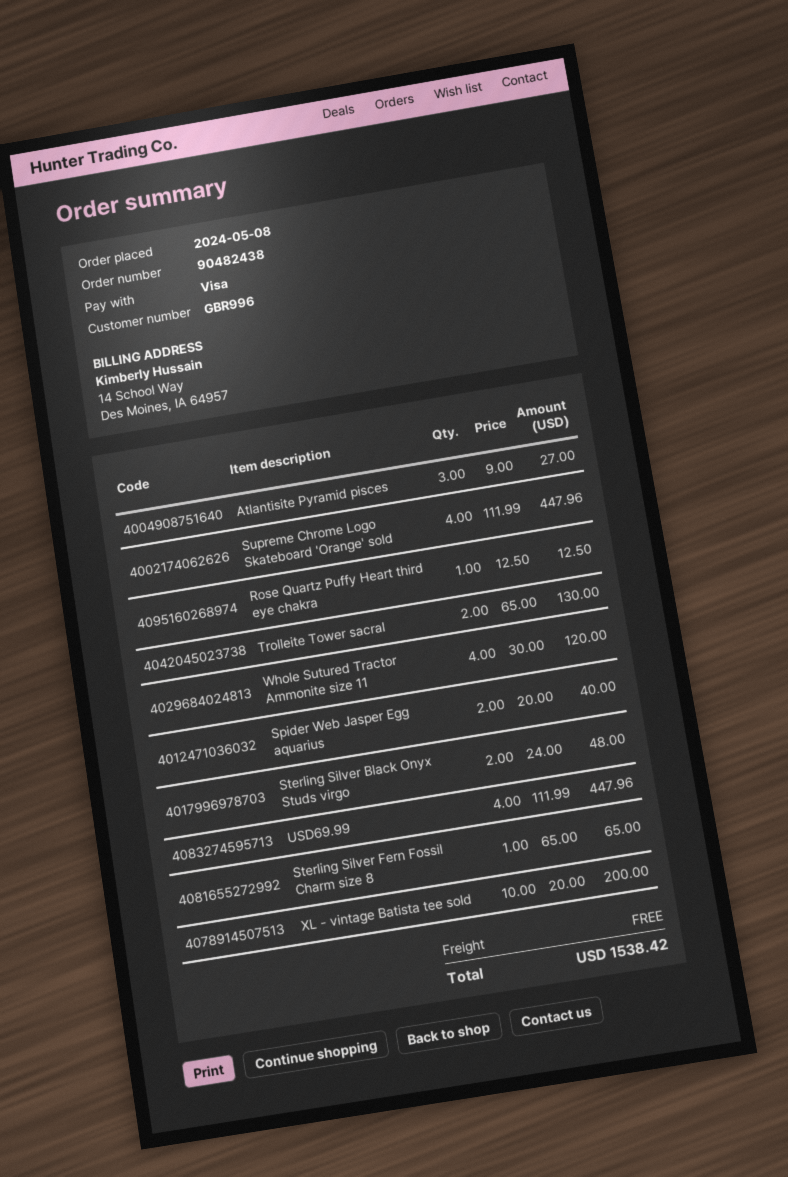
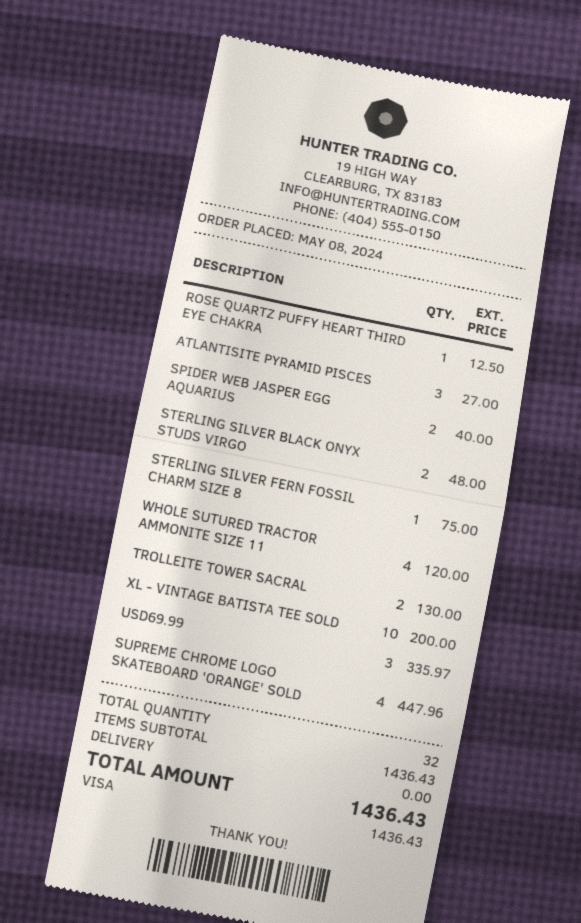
USD69.99: 4 for 447.96 -> 3 for 335.97
Sterling Silver Fern Fossil Charm size 8: 1 for 65.00 -> 1 for 75.00
total: 1538.42 -> 1436.43

